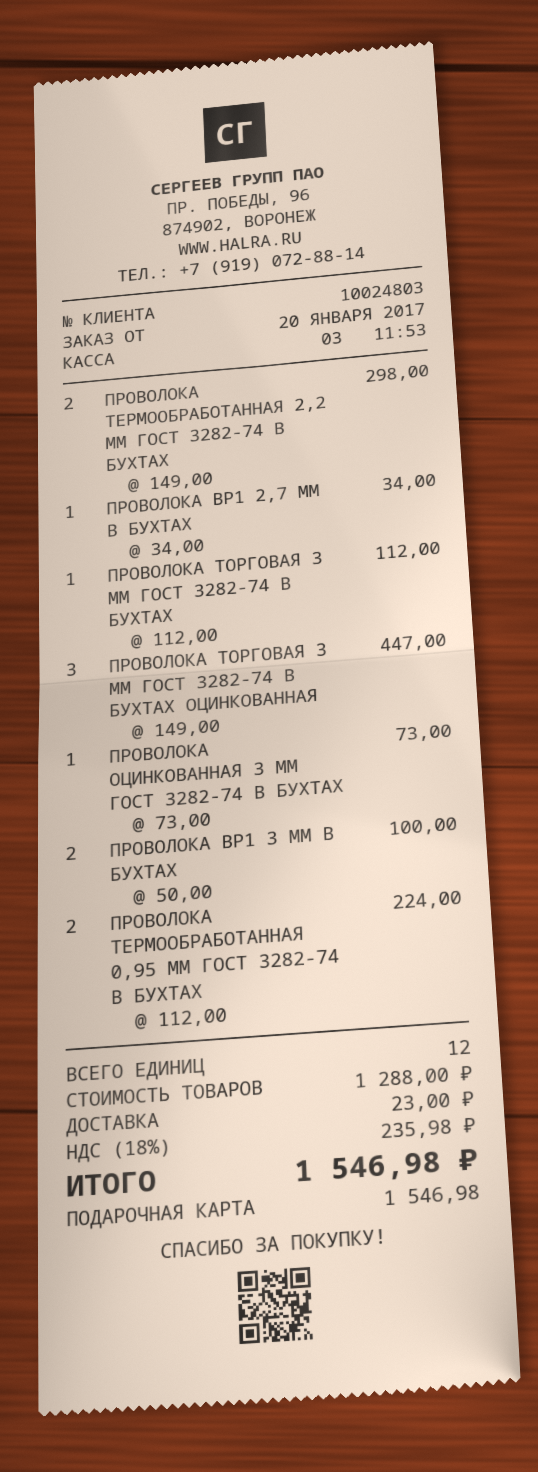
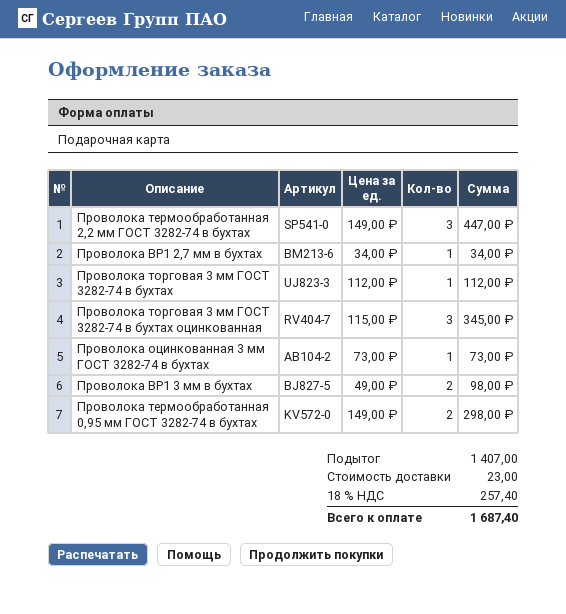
ПРОВОЛОКА ТЕРМООБРАБОТАННАЯ 2,2 ММ ГОСТ 3282-74 В БУХТАХ: 2 x 149.00 = 298.00 -> 3 x 149.00 = 447.00
ПРОВОЛОКА ТОРГОВАЯ 3 ММ ГОСТ 3282-74 В БУХТАХ ОЦИНКОВАННАЯ: 3 x 149.00 = 447.00 -> 3 x 115.00 = 345.00
ПРОВОЛОКА ВР1 3 ММ В БУХТАХ: 2 x 50.00 = 100.00 -> 2 x 49.00 = 98.00
ПРОВОЛОКА ТЕРМООБРАБОТАННАЯ 0,95 ММ ГОСТ 3282-74 В БУХТАХ: 2 x 112.00 = 224.00 -> 2 x 149.00 = 298.00
subtotal: 1288.00 -> 1407.00
tax: 18% = 235.98 -> 18% = 257.40
total: 1546.98 -> 1687.40

